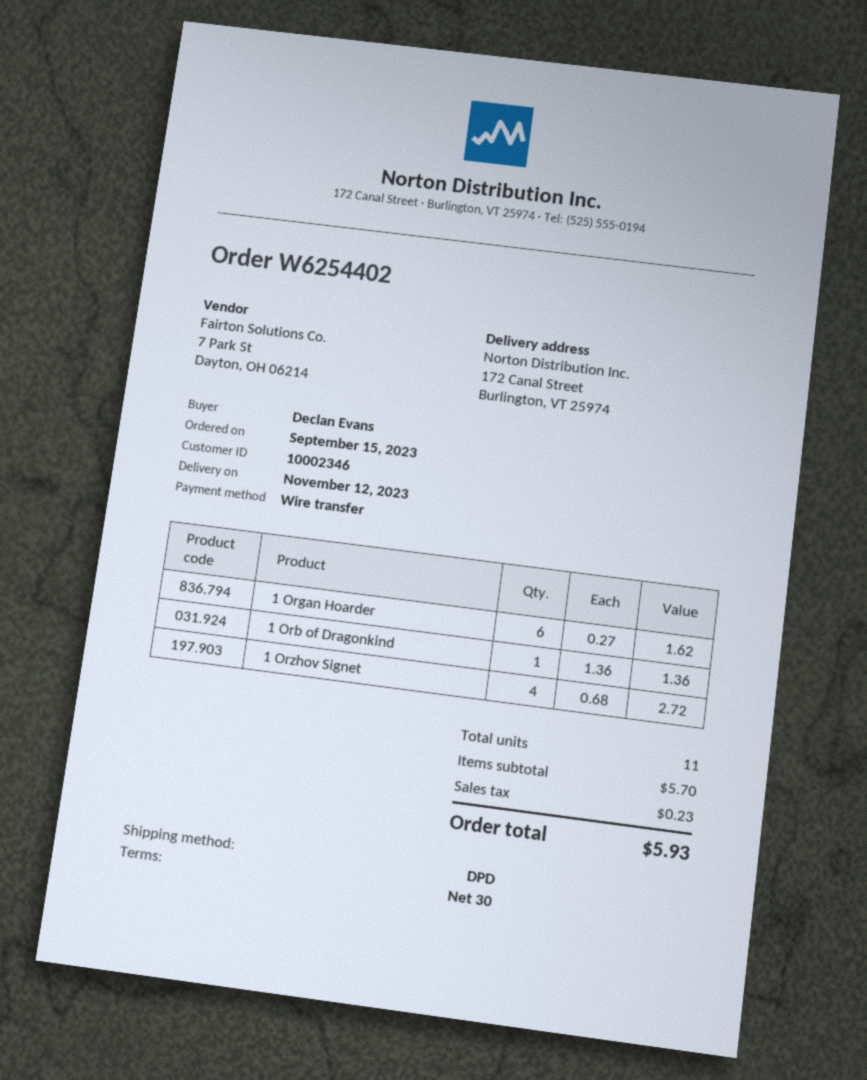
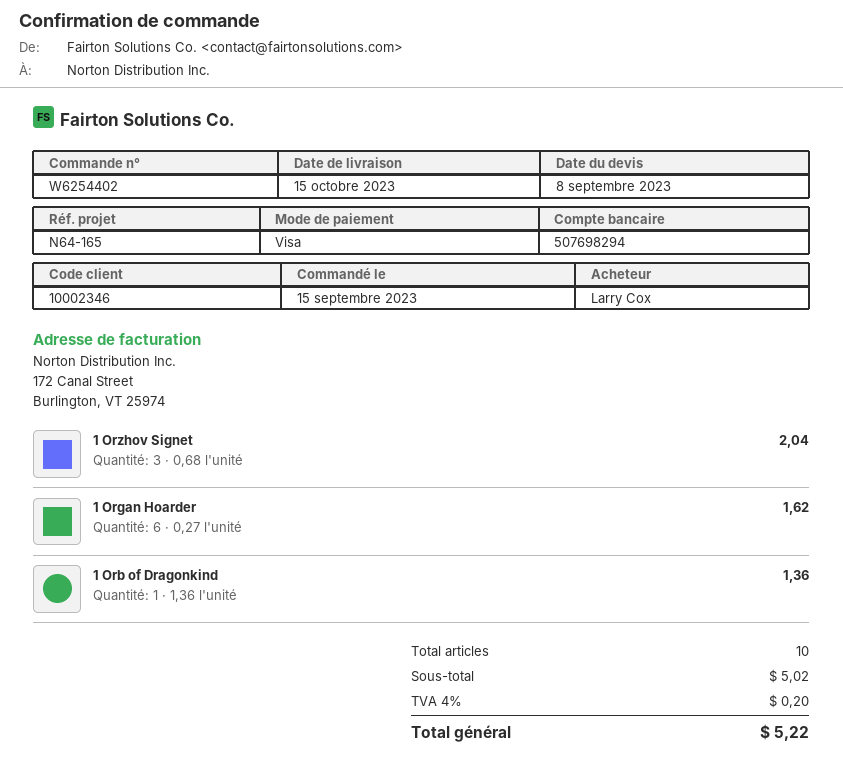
delivery date: 2023-11-12 -> 2023-10-15
ordered by: Declan Evans -> Larry Cox
payment method: bank transfer -> Visa
1 Orzhov Signet: 4 x 0.68 = 2.72 -> 3 x 0.68 = 2.04
total quantity: 11 -> 10
subtotal: 5.70 -> 5.02
tax: 0.23 -> 0.20
total: 5.93 -> 5.22

